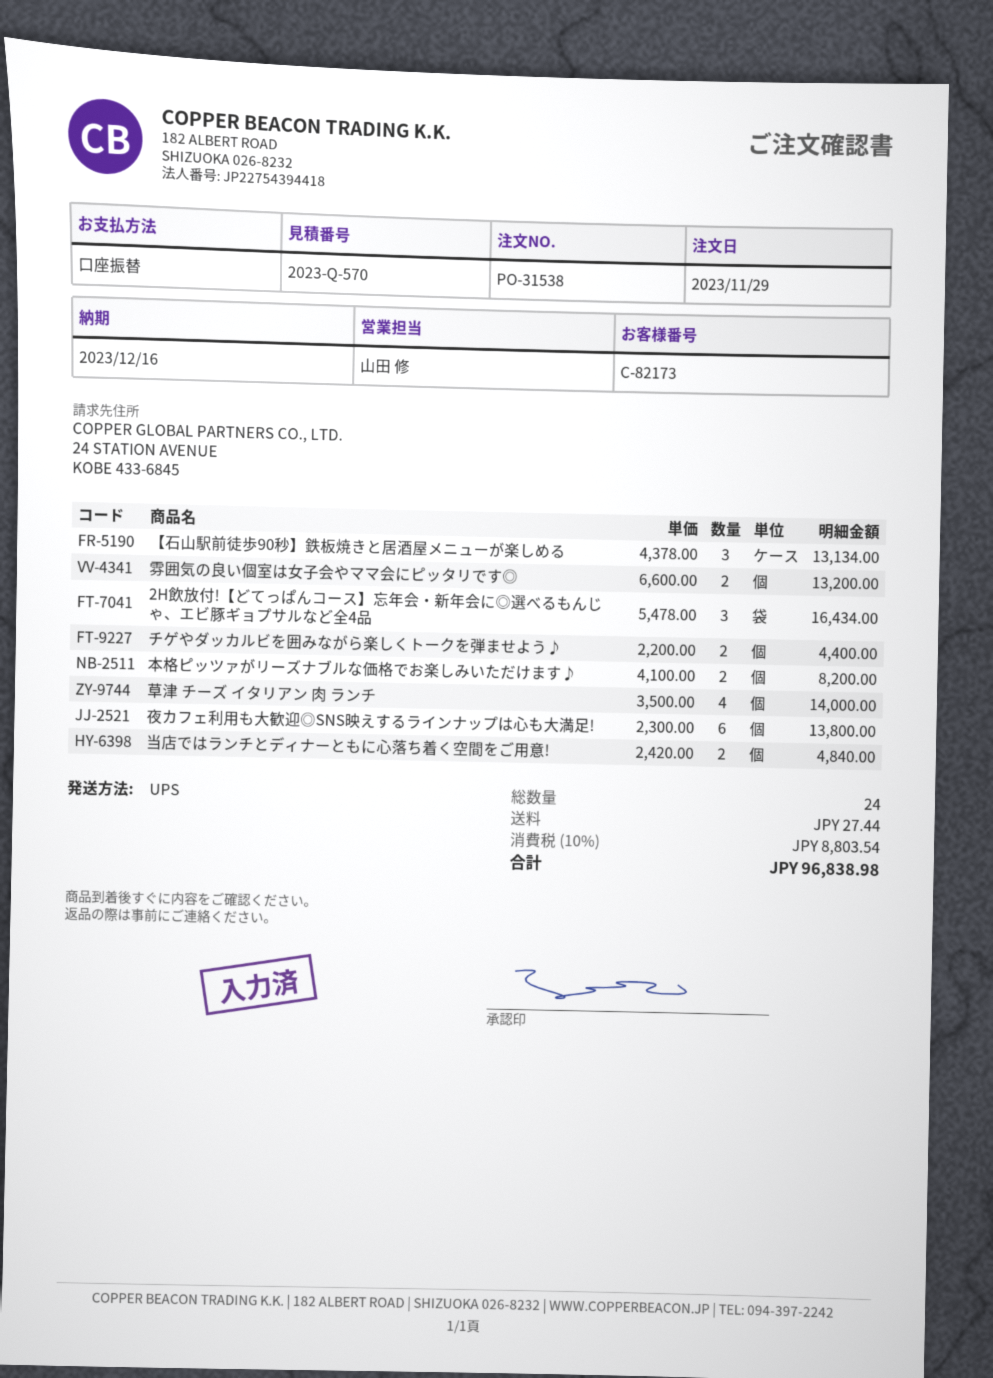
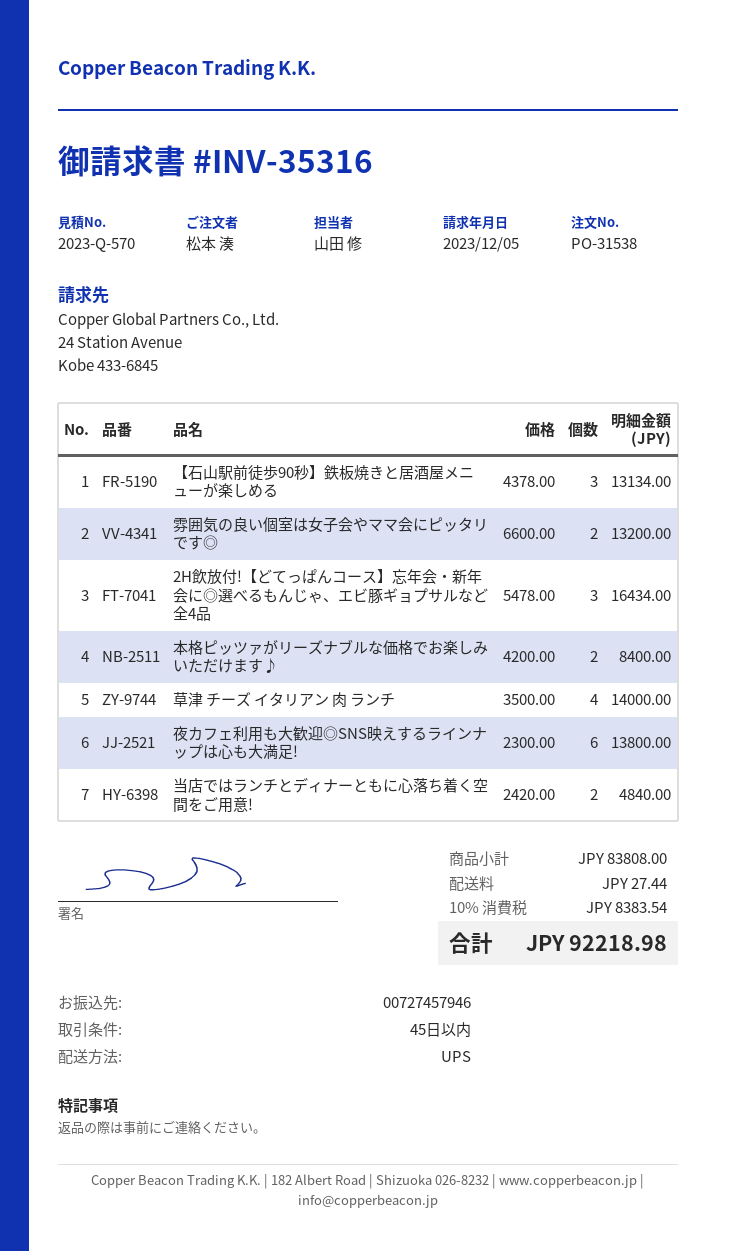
チゲやダッカルビを囲みながら楽しくトークを弾ませよう♪: 2 x 2200.00 = 4400.00 -> none
本格ピッツァがリーズナブルな価格でお楽しみいただけます♪: 2 x 4100.00 = 8200.00 -> 2 x 4200.00 = 8400.00
tax: 10% = 8803.54 -> 10% = 8383.54
total: 96838.98 -> 92218.98

